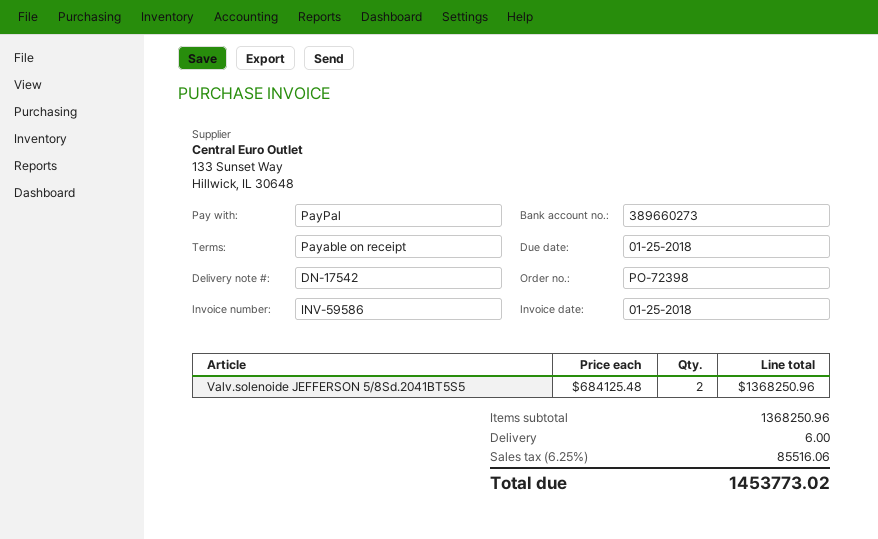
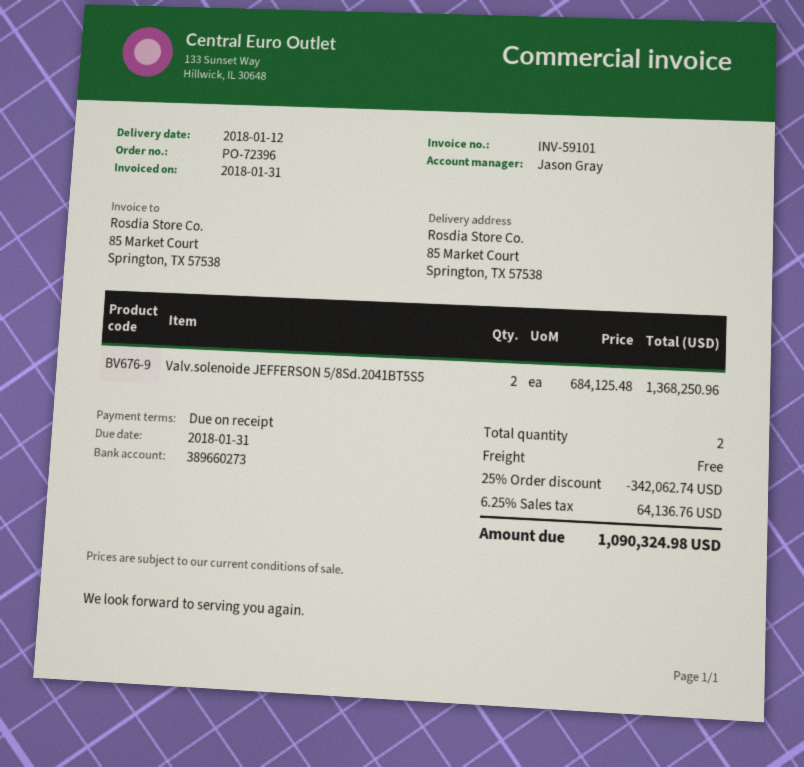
order number: PO-72398 -> PO-72396
invoice number: INV-59586 -> INV-59101
invoice date: 2018-01-25 -> 2018-01-31
due date: 2018-01-25 -> 2018-01-31
discount: none -> 25% = 342062.74
shipping: 6.00 -> 0.00
tax: 6.25% = 85516.06 -> 6.25% = 64136.76
total: 1453773.02 -> 1090324.98

